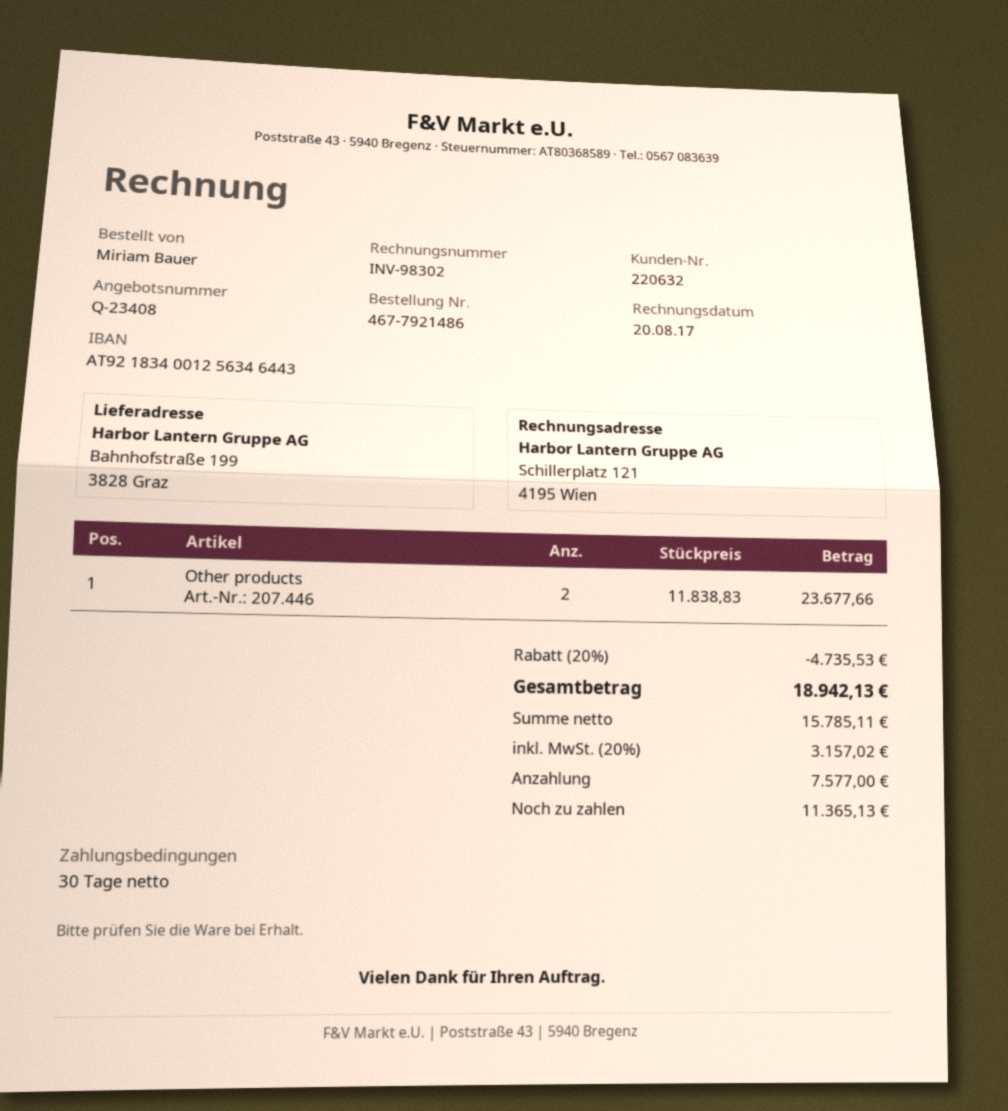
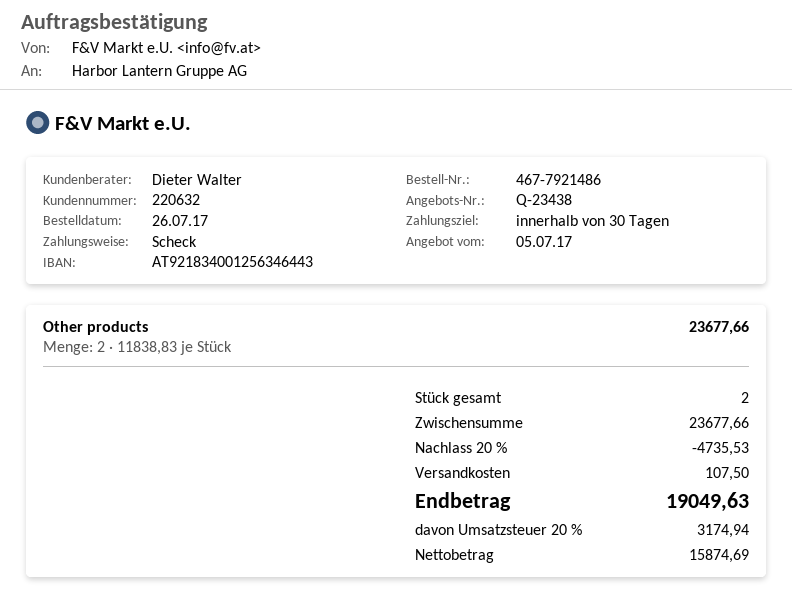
quote number: Q-23408 -> Q-23438
shipping: none -> 107.50
net: 15785.11 -> 15874.69
tax: 20% = 3157.02 -> 20% = 3174.94
total: 18942.13 -> 19049.63

